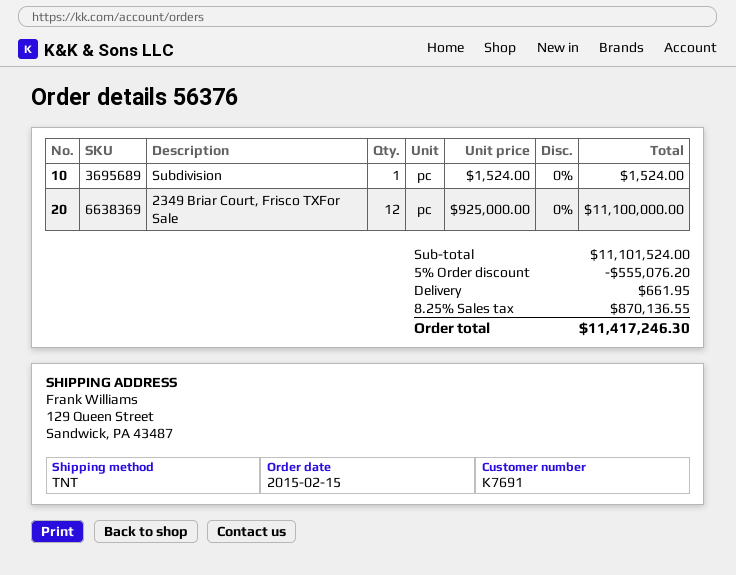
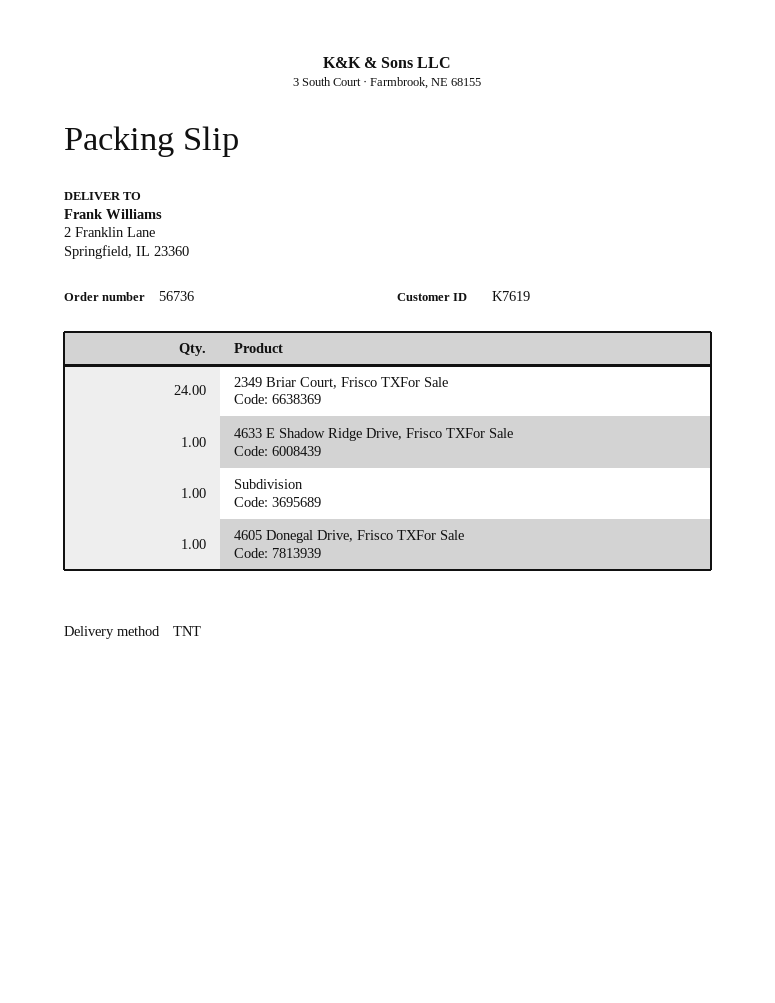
order number: 56376 -> 56736
customer number: K7691 -> K7619
ship to: 129 Queen Street, Sandwick, PA 43487 -> 2 Franklin Lane, Springfield, IL 23360
2349 Briar Court, Frisco TXFor Sale: 12 -> 24
4633 E Shadow Ridge Drive, Frisco TXFor Sale: none -> 1
4605 Donegal Drive, Frisco TXFor Sale: none -> 1

